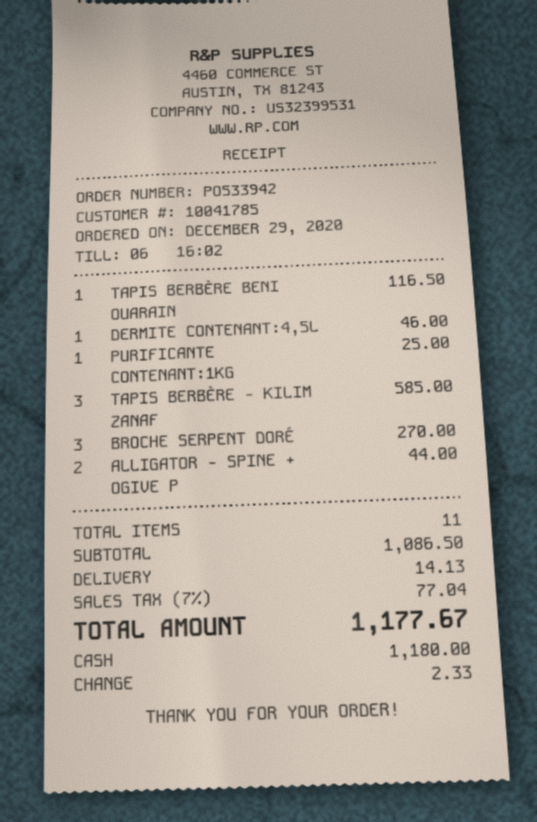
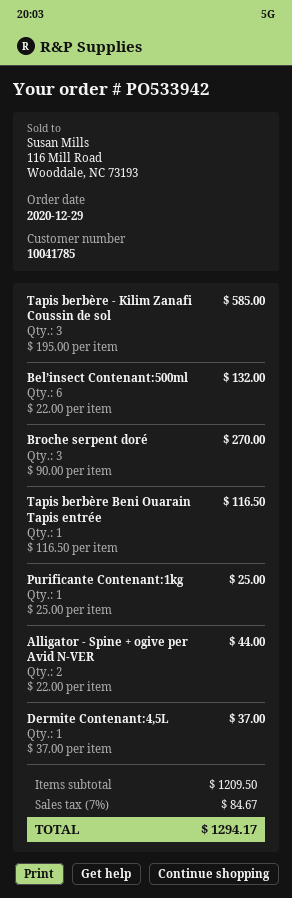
DERMITE CONTENANT:4,5L: 1 for 46.00 -> 1 for 37.00
Bel’insect Contenant:500ml: none -> 6 for 132.00
subtotal: 1086.50 -> 1209.50
shipping: 14.13 -> none
tax: 7% = 77.04 -> 7% = 84.67
total: 1177.67 -> 1294.17

